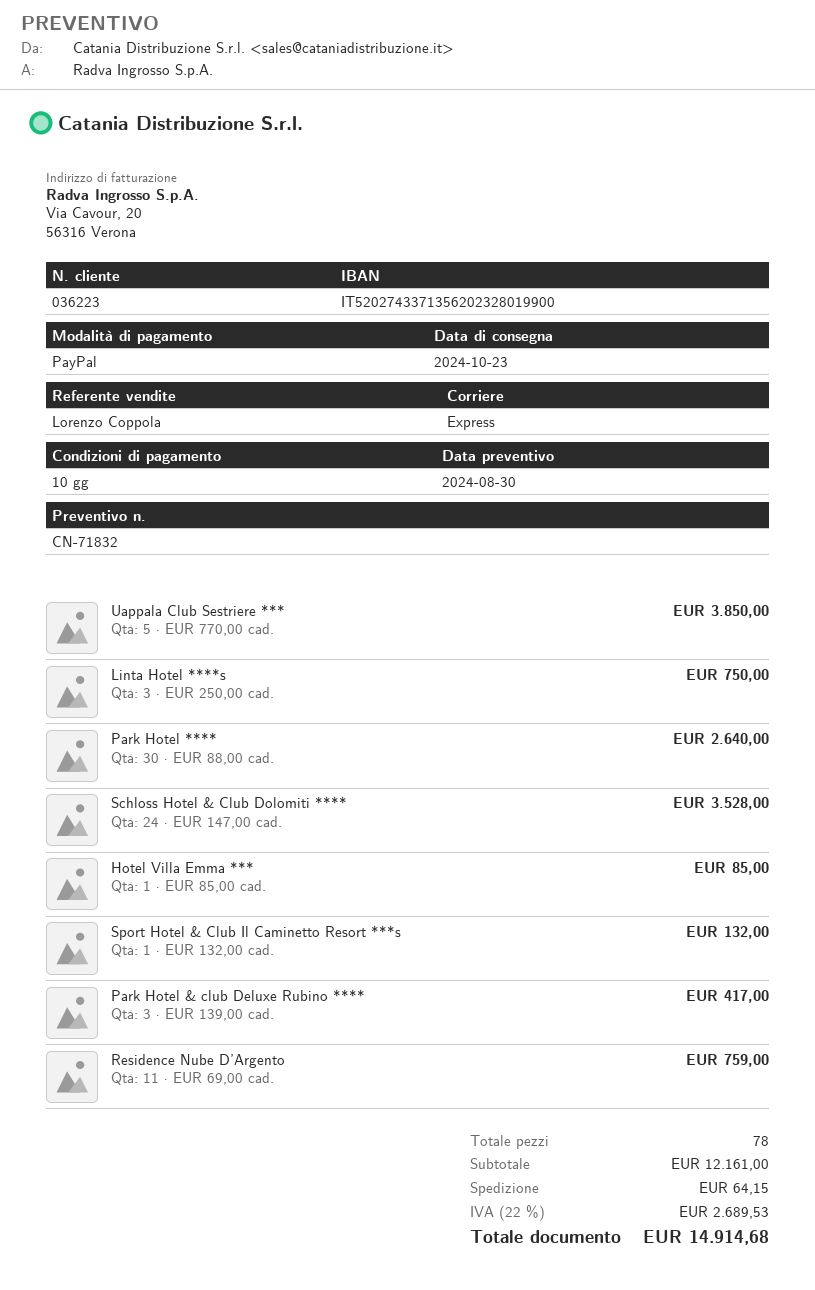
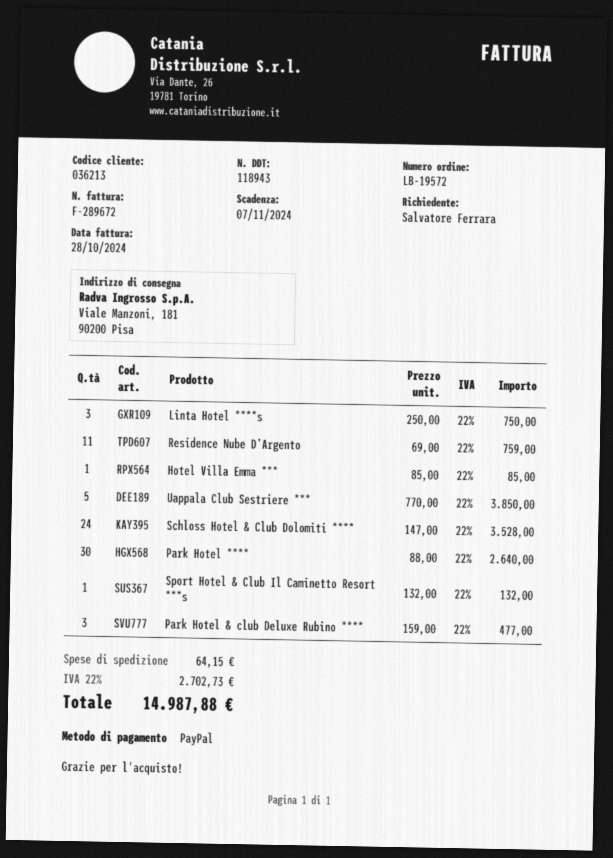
customer number: 036223 -> 036213
Park Hotel & club Deluxe Rubino ****: 3 x 139.00 = 417.00 -> 3 x 159.00 = 477.00
tax: 22% = 2689.53 -> 22% = 2702.73
total: 14914.68 -> 14987.88

